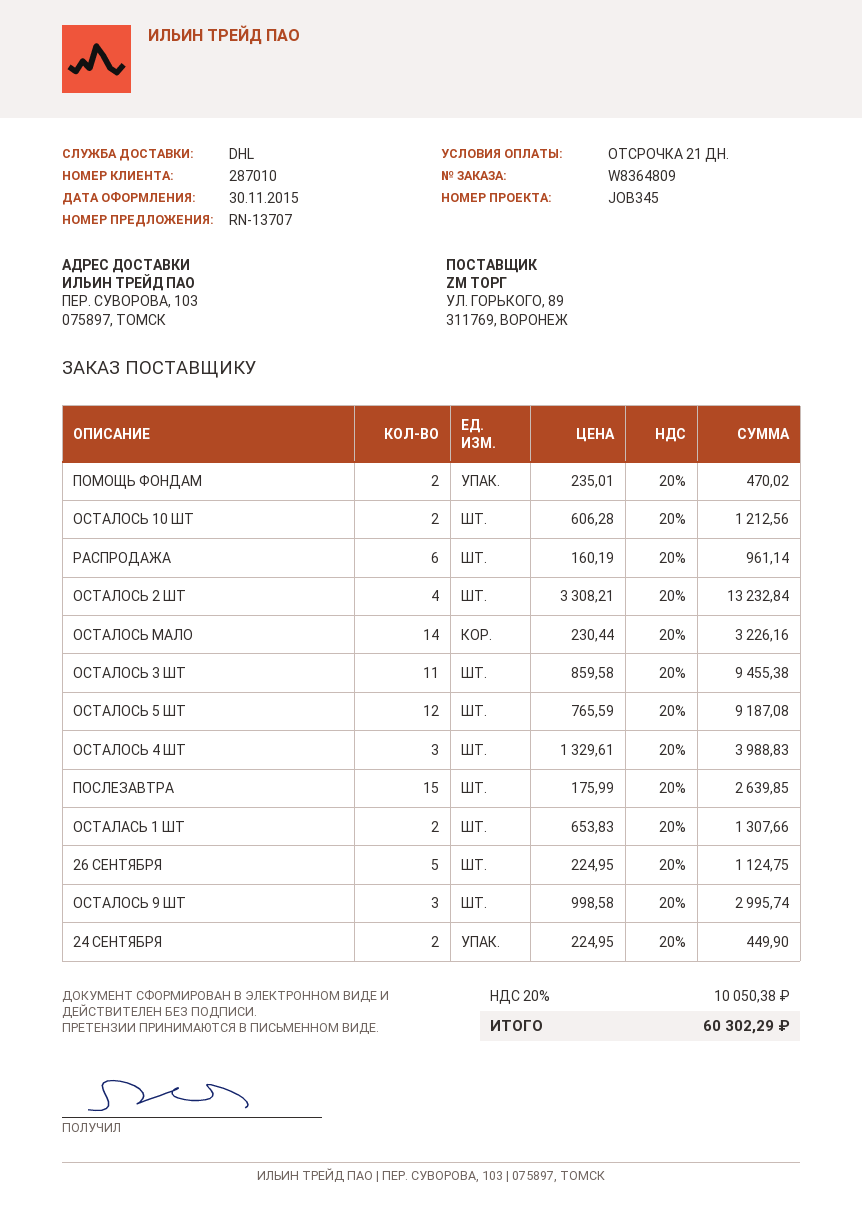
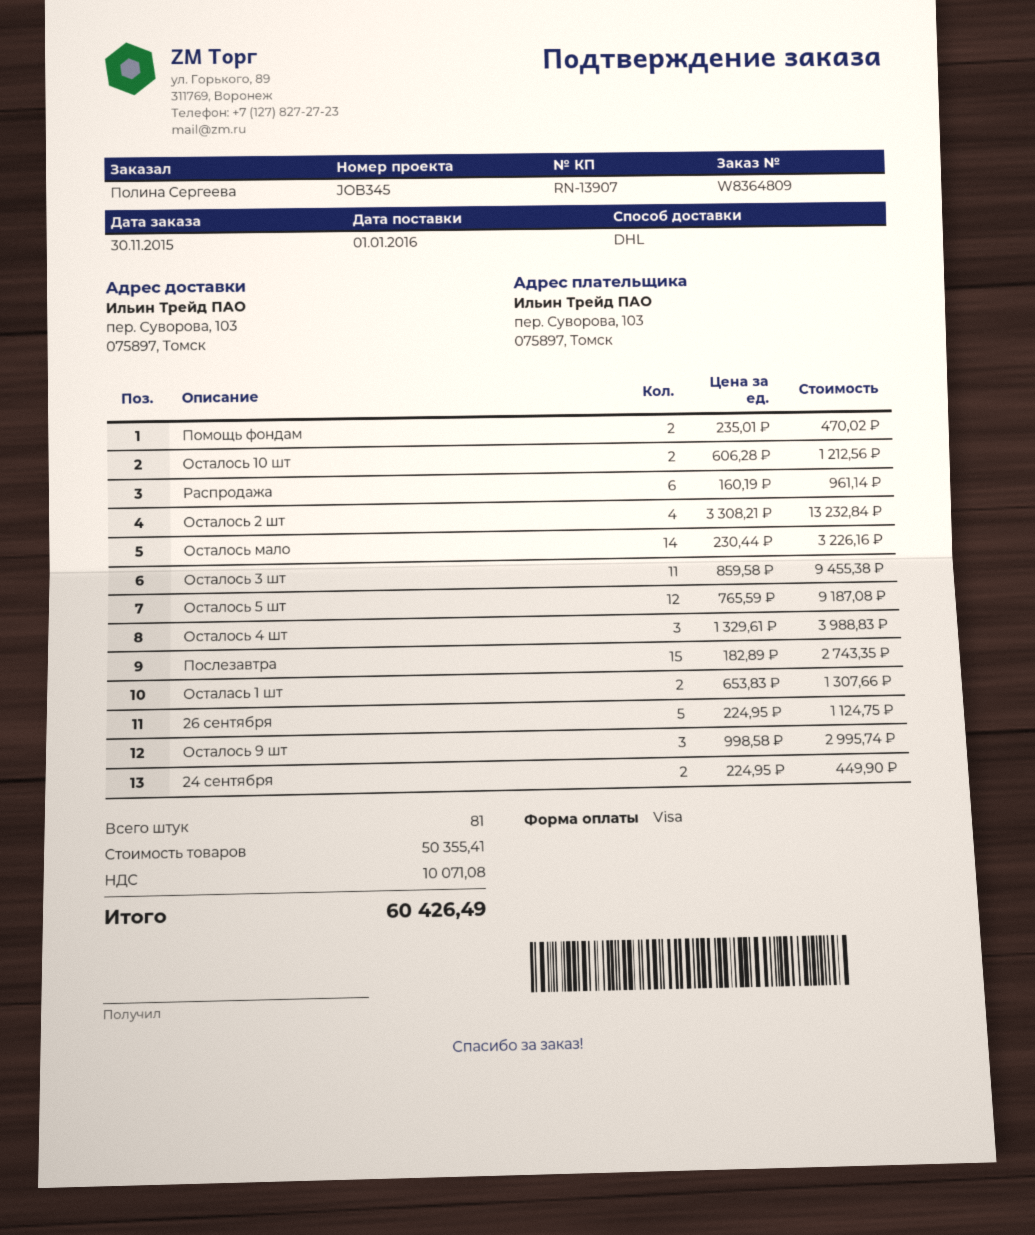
quote number: RN-13707 -> RN-13907
ПОСЛЕЗАВТРА: 15 x 175.99 = 2639.85 -> 15 x 182.89 = 2743.35
tax: 10050.38 -> 10071.08
total: 60302.29 -> 60426.49

